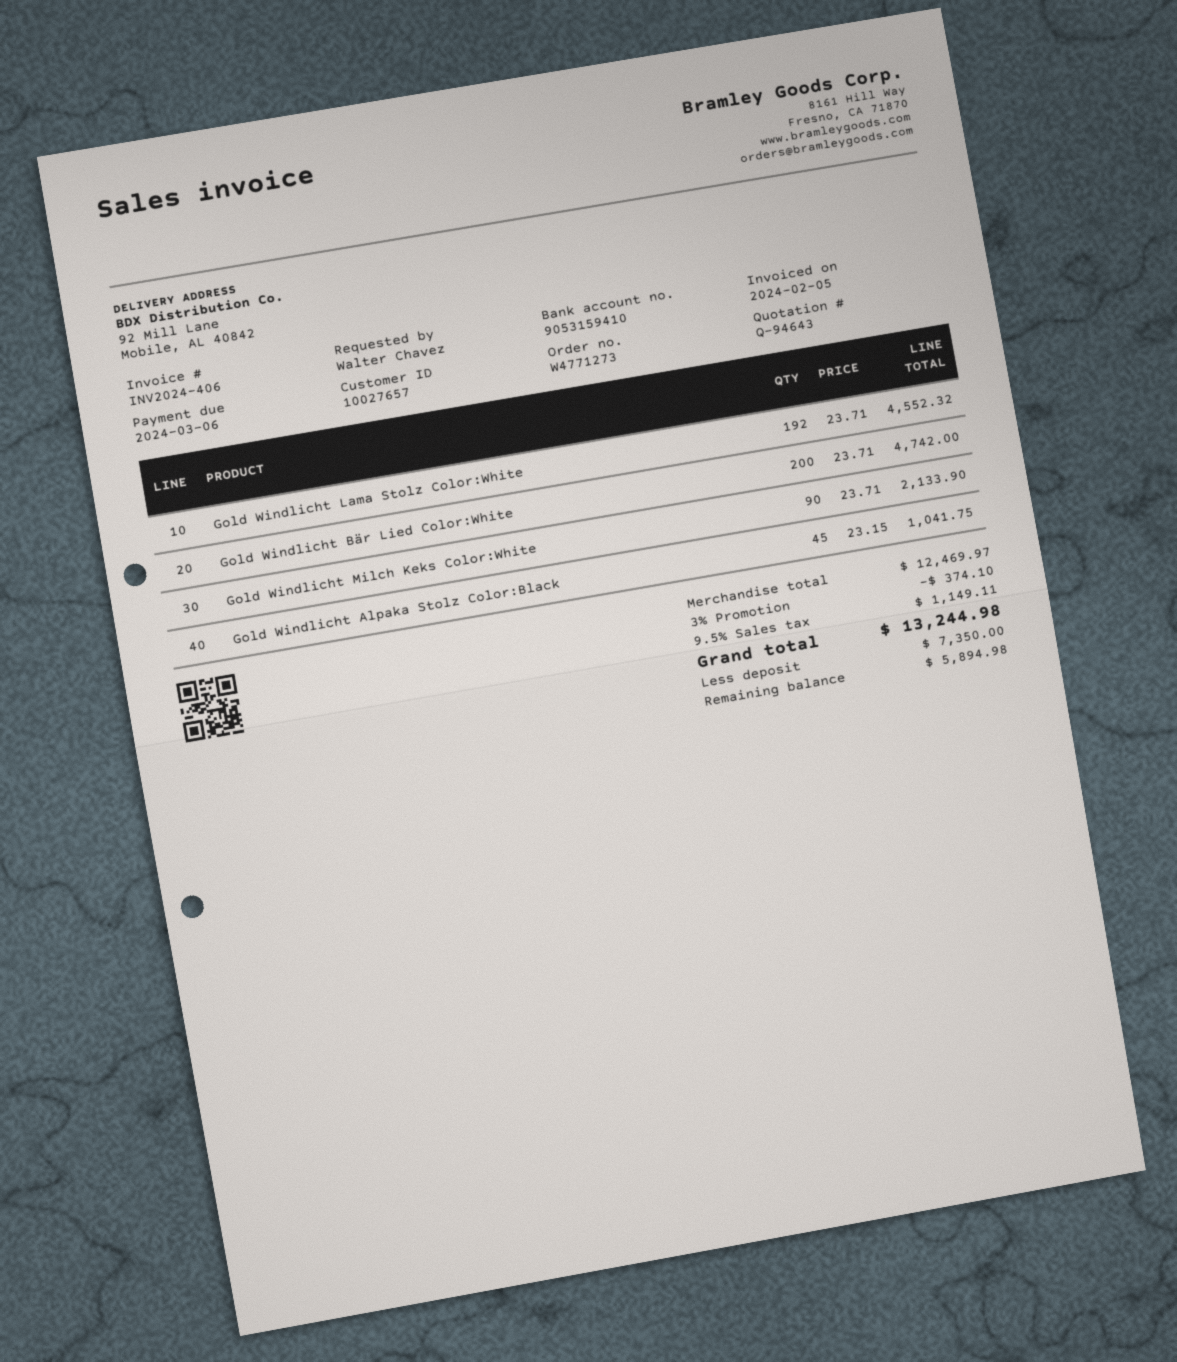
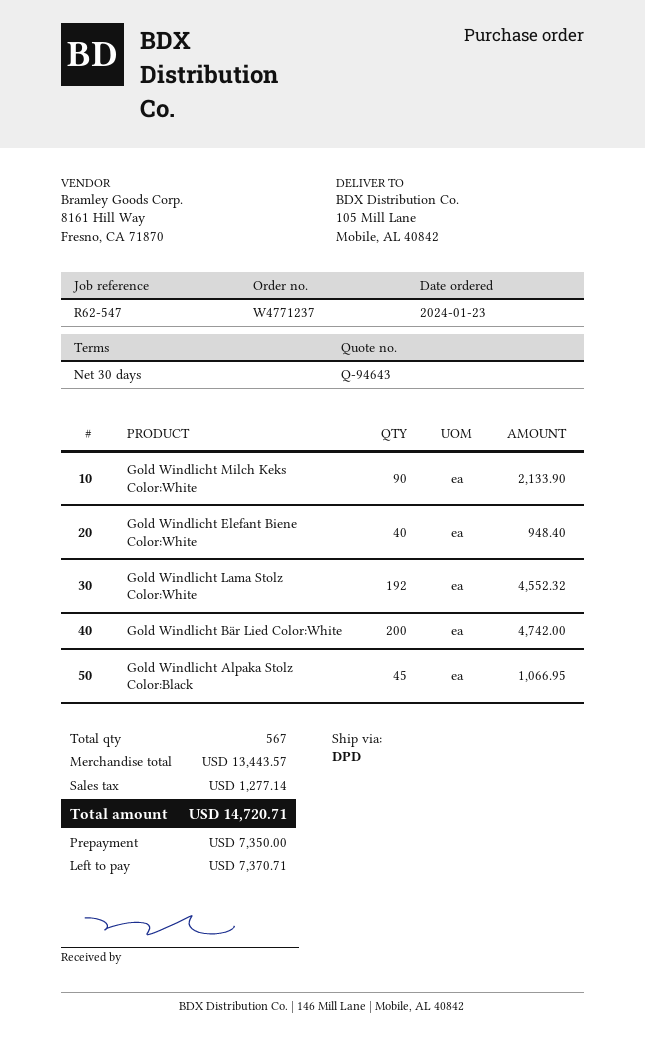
order number: W4771273 -> W4771237
ship to: 92 Mill Lane, Mobile, AL 40842 -> 105 Mill Lane, Mobile, AL 40842
Gold Windlicht Alpaka Stolz Color:Black: 45 for 1041.75 -> 45 for 1066.95
Gold Windlicht Elefant Biene Color:White: none -> 40 for 948.40
subtotal: 12469.97 -> 13443.57
discount: 3% = 374.10 -> none
tax: 1149.11 -> 1277.14
total: 13244.98 -> 14720.71
balance: 5894.98 -> 7370.71

